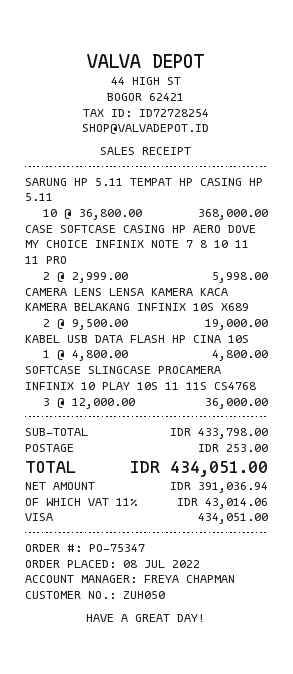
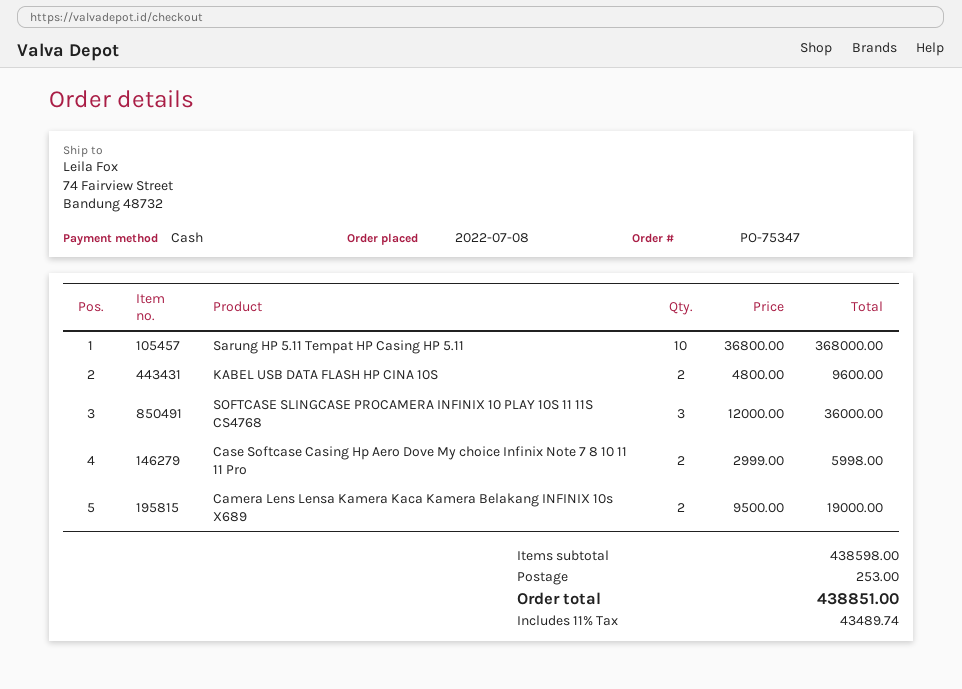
payment method: Visa -> cash
KABEL USB DATA FLASH HP CINA 10S: 1 x 4800.00 = 4800.00 -> 2 x 4800.00 = 9600.00
subtotal: 433798.00 -> 438598.00
tax: 11% = 43014.06 -> 11% = 43489.74
total: 434051.00 -> 438851.00

